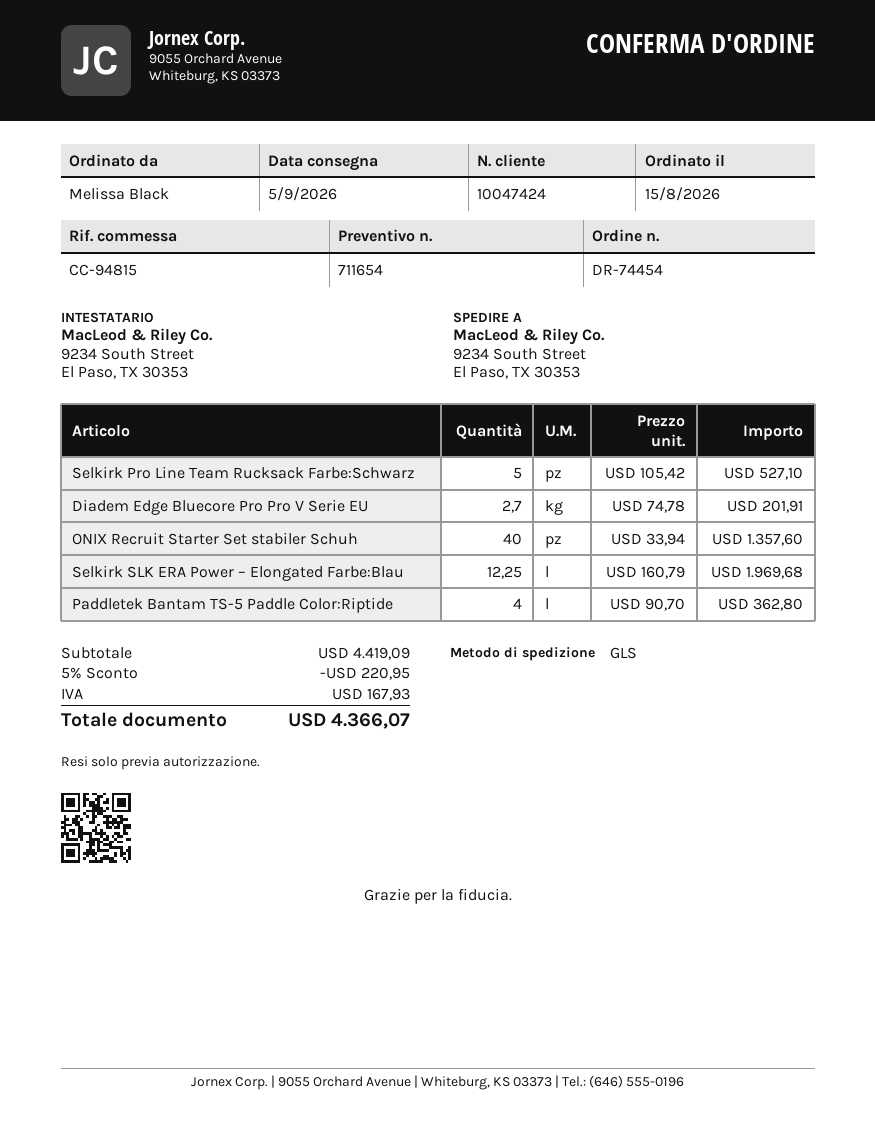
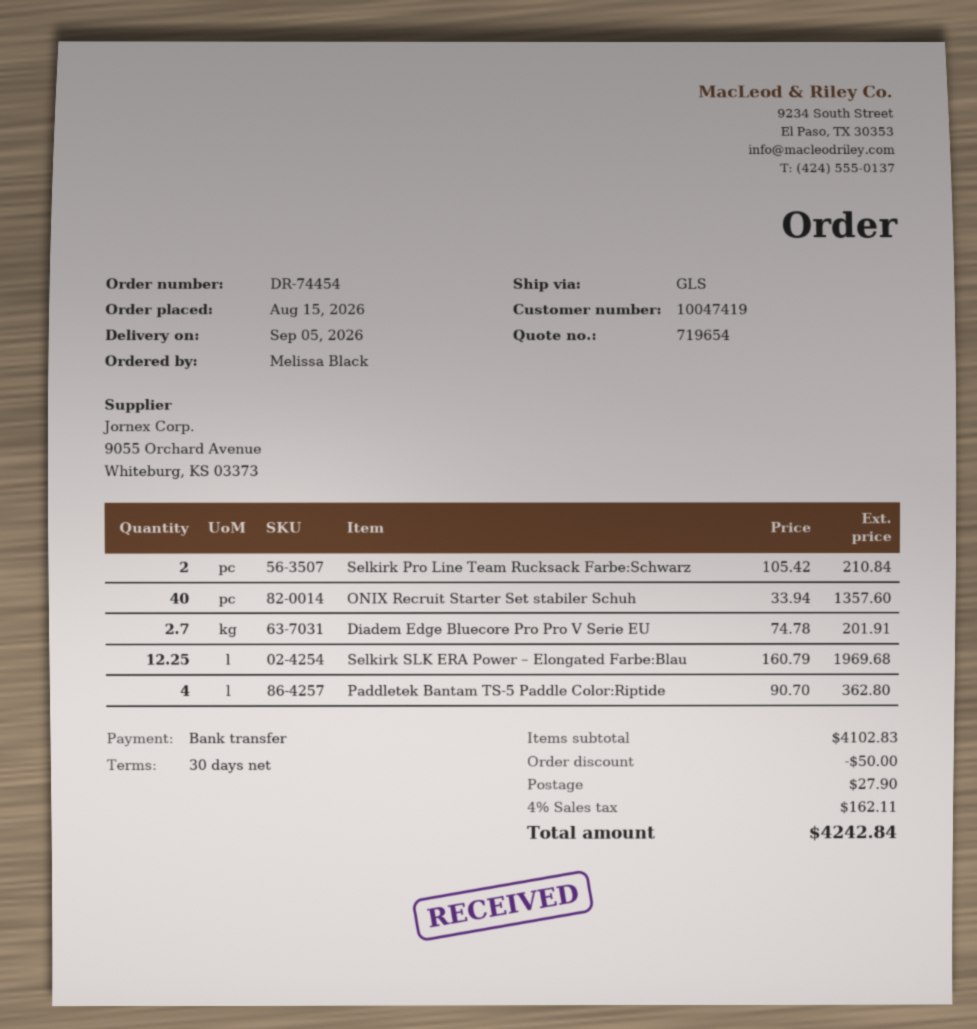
quote number: 711654 -> 719654
customer number: 10047424 -> 10047419
Selkirk Pro Line Team Rucksack Farbe:Schwarz: 5 x 105.42 = 527.10 -> 2 x 105.42 = 210.84
subtotal: 4419.09 -> 4102.83
discount: 220.95 -> 50.00
shipping: none -> 27.90
tax: 167.93 -> 162.11
total: 4366.07 -> 4242.84

